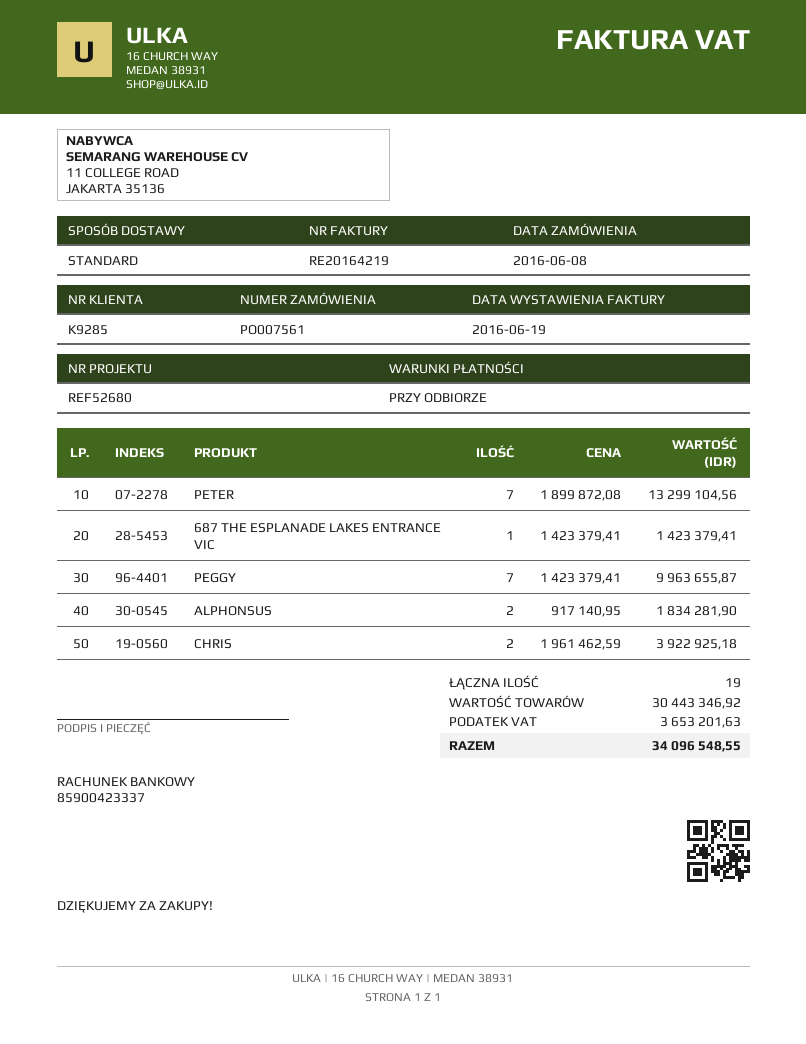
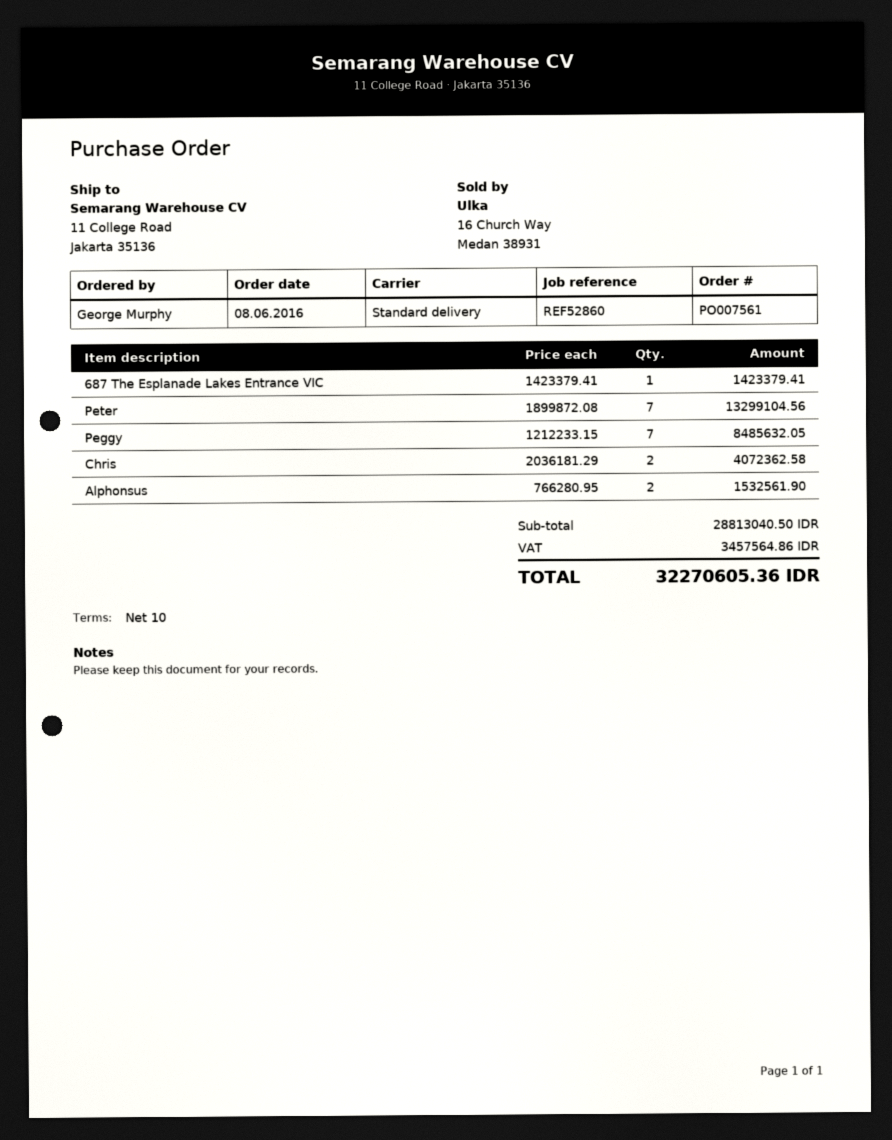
payment terms: on receipt -> 10 days
reference: REF52680 -> REF52860
PEGGY: 7 x 1423379.41 = 9963655.87 -> 7 x 1212233.15 = 8485632.05
ALPHONSUS: 2 x 917140.95 = 1834281.90 -> 2 x 766280.95 = 1532561.90
CHRIS: 2 x 1961462.59 = 3922925.18 -> 2 x 2036181.29 = 4072362.58
subtotal: 30443346.92 -> 28813040.50
tax: 3653201.63 -> 3457564.86
total: 34096548.55 -> 32270605.36

